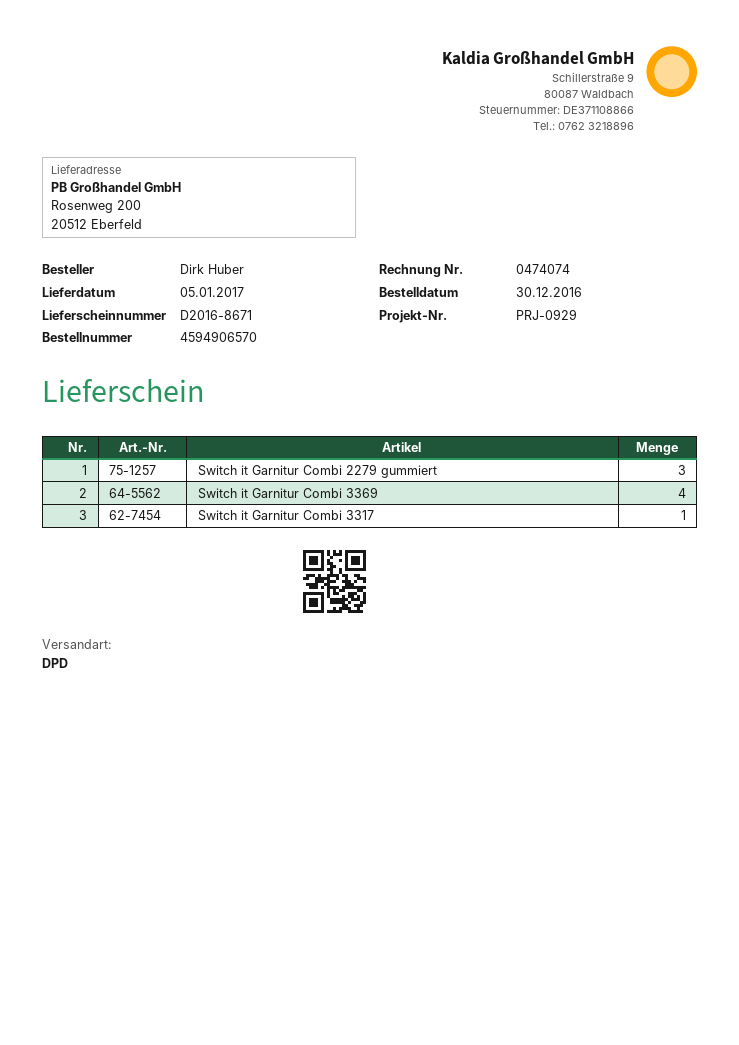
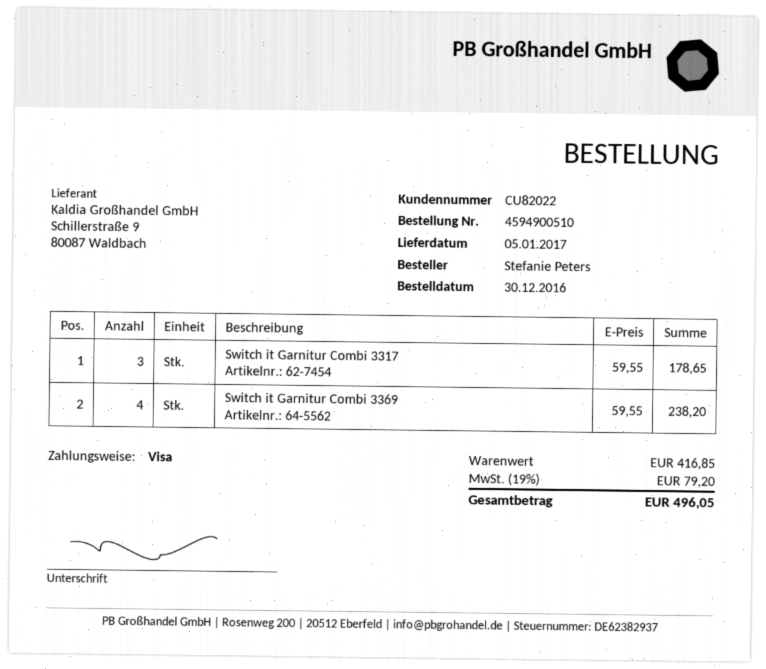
order number: 4594906570 -> 4594900510
ordered by: Dirk Huber -> Stefanie Peters
Switch it Garnitur Combi 2279 gummiert: 3 -> none
Switch it Garnitur Combi 3317: 1 -> 3

